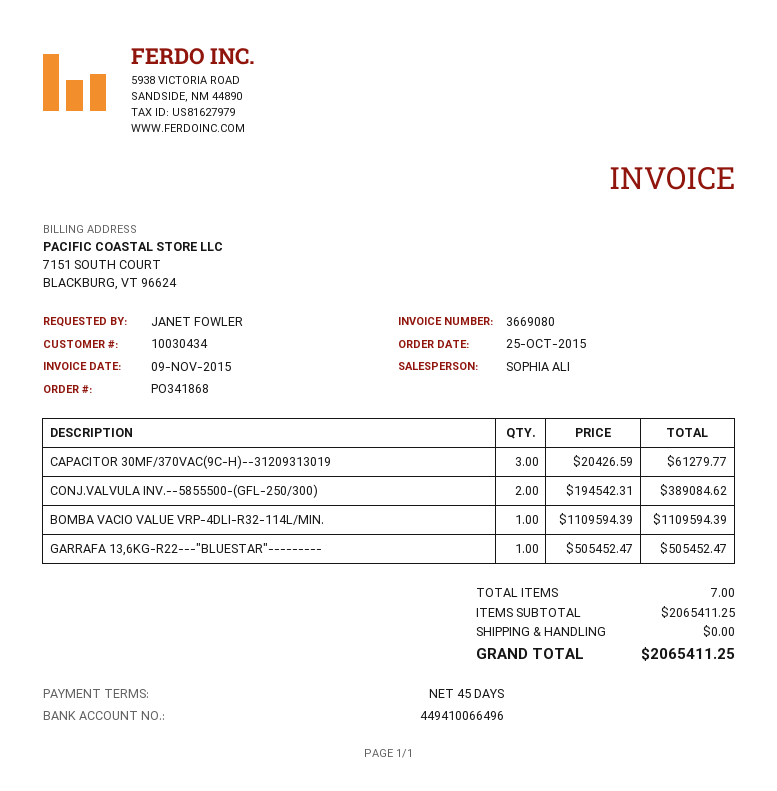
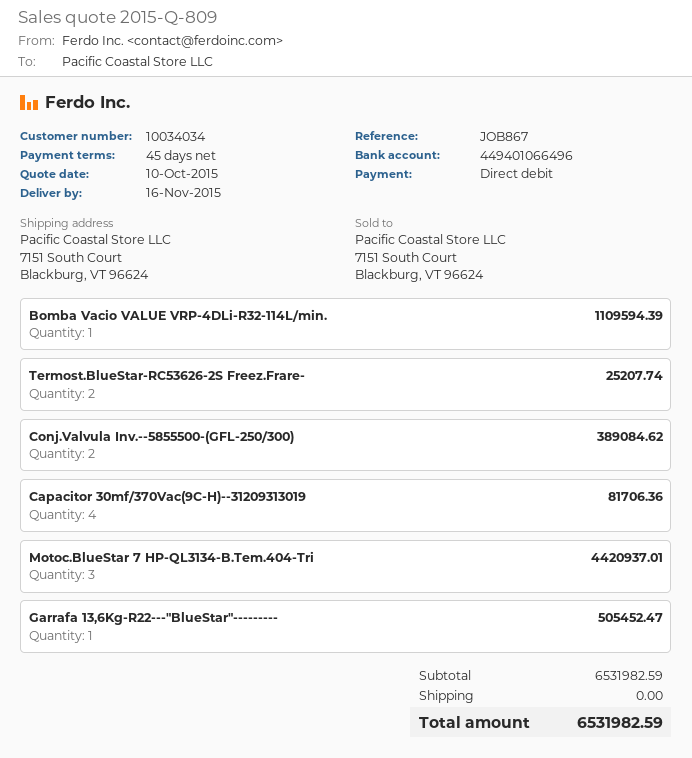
customer number: 10030434 -> 10034034
bank account: 449410066496 -> 449401066496
CAPACITOR 30MF/370VAC(9C-H)--31209313019: 3 for 61279.77 -> 4 for 81706.36
Termost.BlueStar-RC53626-2S Freez.Frare-: none -> 2 for 25207.74
Motoc.BlueStar 7 HP-QL3134-B.Tem.404-Tri: none -> 3 for 4420937.01
subtotal: 2065411.25 -> 6531982.59
total: 2065411.25 -> 6531982.59

